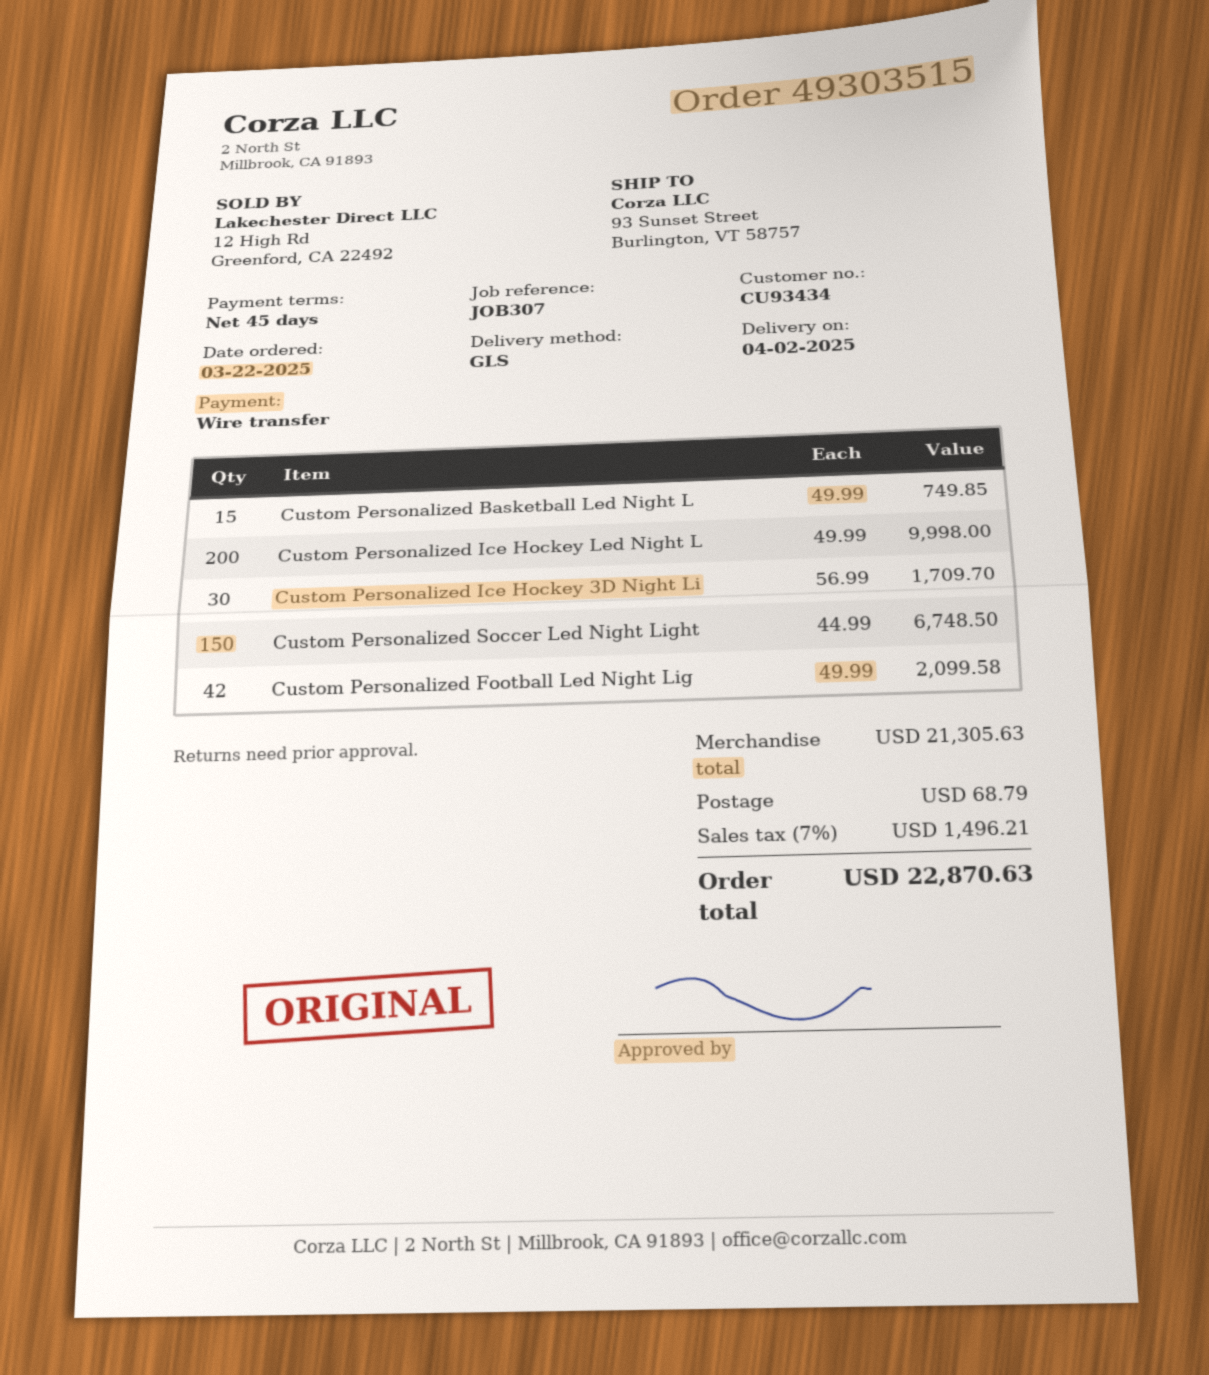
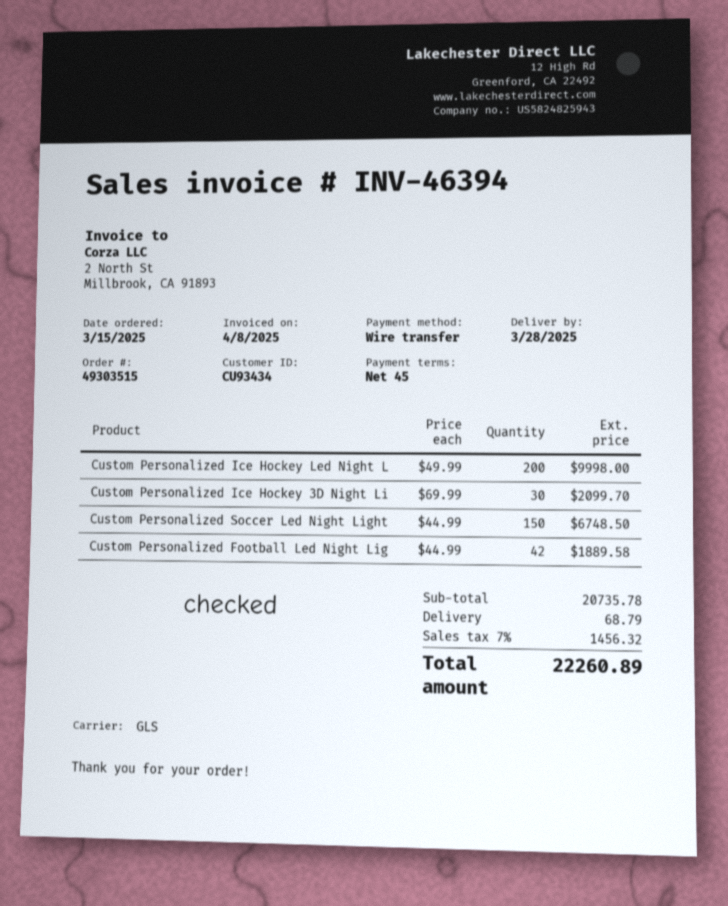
order date: 2025-03-22 -> 2025-03-15
delivery date: 2025-04-02 -> 2025-03-28
Custom Personalized Basketball Led Night L: 15 x 49.99 = 749.85 -> none
Custom Personalized Ice Hockey 3D Night Li: 30 x 56.99 = 1709.70 -> 30 x 69.99 = 2099.70
Custom Personalized Football Led Night Lig: 42 x 49.99 = 2099.58 -> 42 x 44.99 = 1889.58
subtotal: 21305.63 -> 20735.78
tax: 7% = 1496.21 -> 7% = 1456.32
total: 22870.63 -> 22260.89

